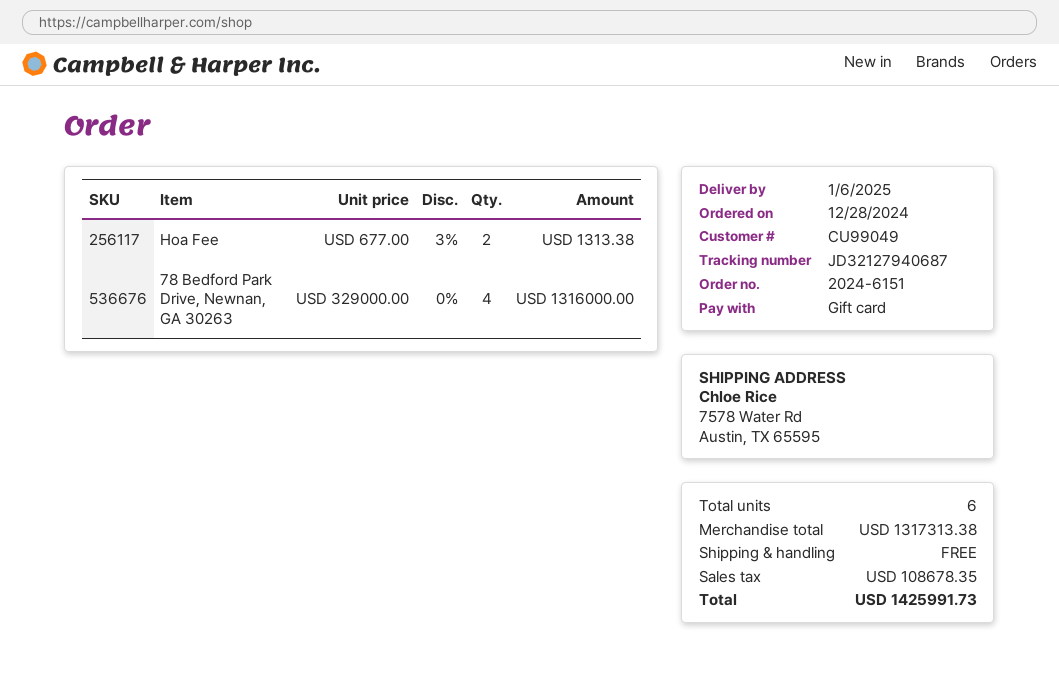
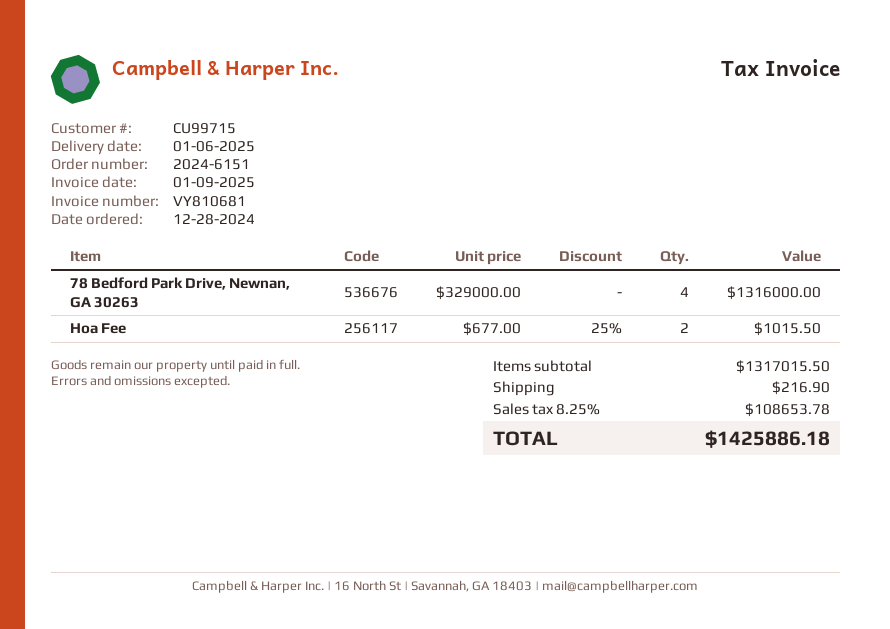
customer number: CU99049 -> CU99715
Hoa Fee: 2 x 677.00 - 3% = 1313.38 -> 2 x 677.00 - 25% = 1015.50
subtotal: 1317313.38 -> 1317015.50
shipping: 0.00 -> 216.90
tax: 108678.35 -> 108653.78
total: 1425991.73 -> 1425886.18

